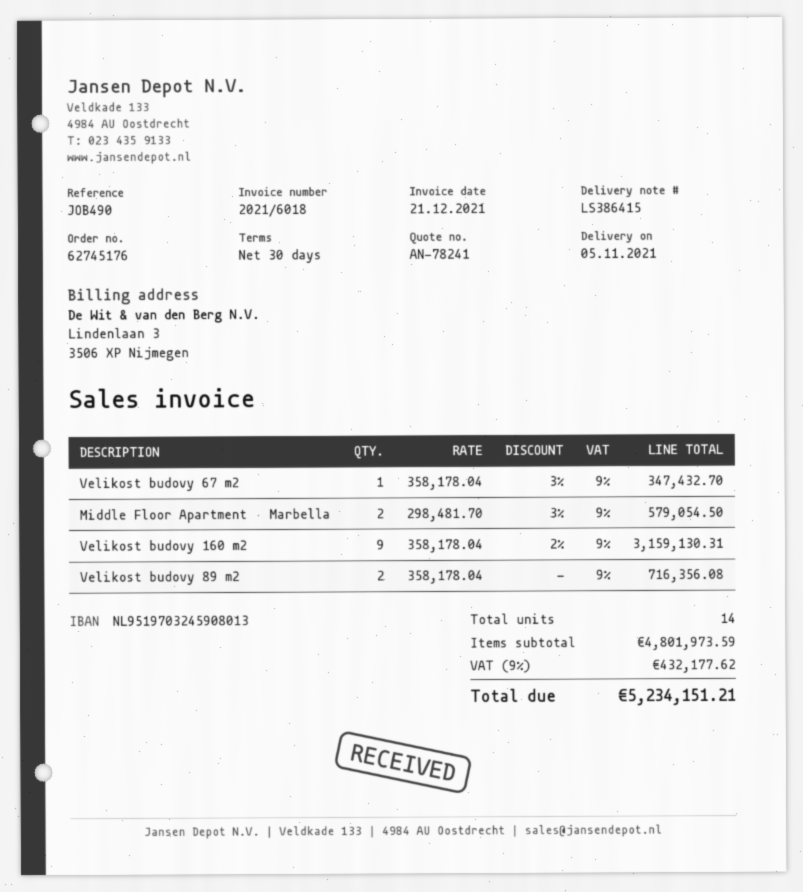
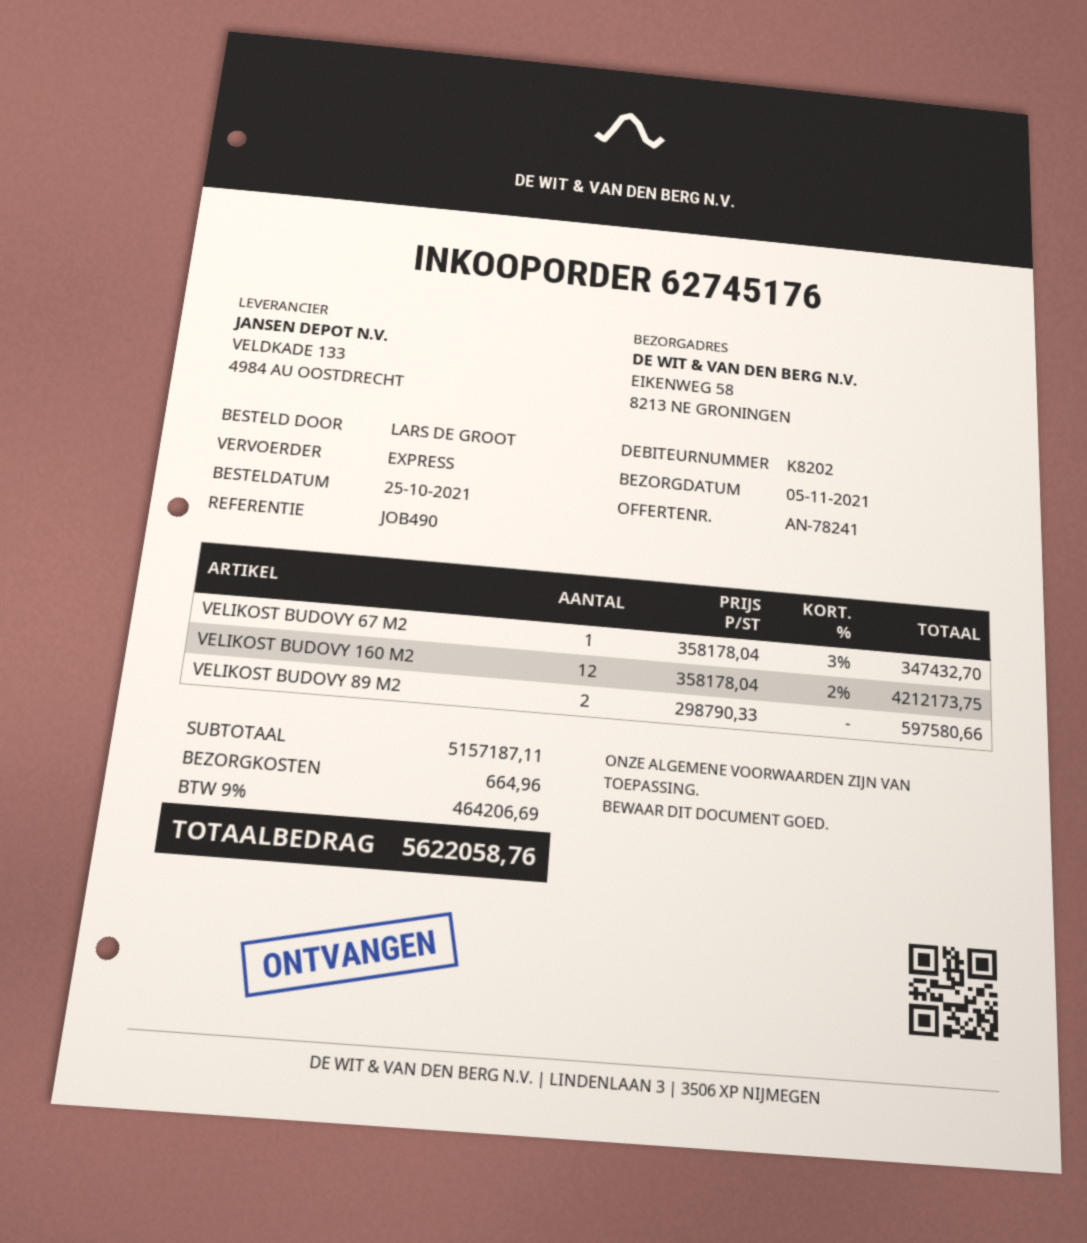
Middle Floor Apartment · Marbella: 2 x 298481.70 - 3% = 579054.50 -> none
Velikost budovy 160 m2: 9 x 358178.04 - 2% = 3159130.31 -> 12 x 358178.04 - 2% = 4212173.75
Velikost budovy 89 m2: 2 x 358178.04 = 716356.08 -> 2 x 298790.33 = 597580.66
subtotal: 4801973.59 -> 5157187.11
shipping: none -> 664.96
tax: 9% = 432177.62 -> 9% = 464206.69
total: 5234151.21 -> 5622058.76

